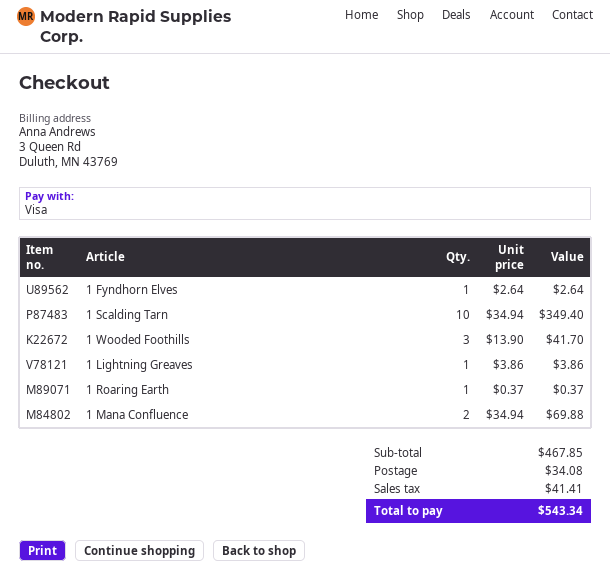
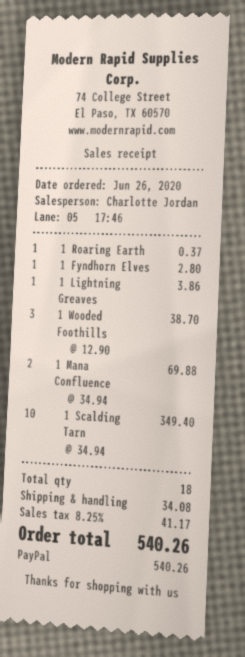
payment method: Visa -> PayPal
1 Fyndhorn Elves: 1 x 2.64 = 2.64 -> 1 x 2.80 = 2.80
1 Wooded Foothills: 3 x 13.90 = 41.70 -> 3 x 12.90 = 38.70
tax: 41.41 -> 41.17
total: 543.34 -> 540.26

